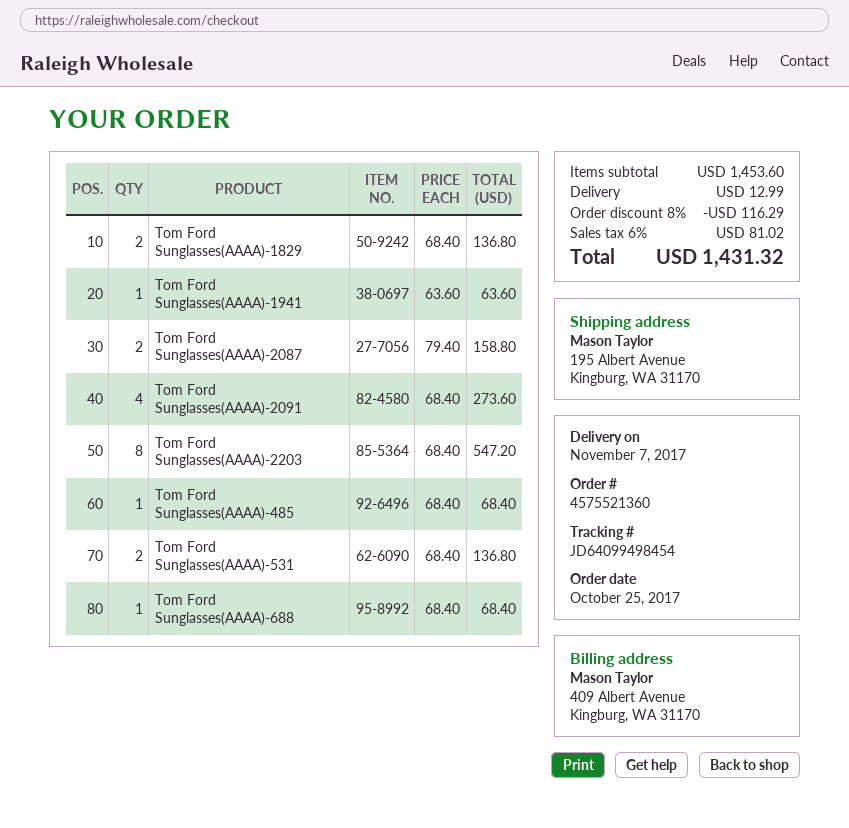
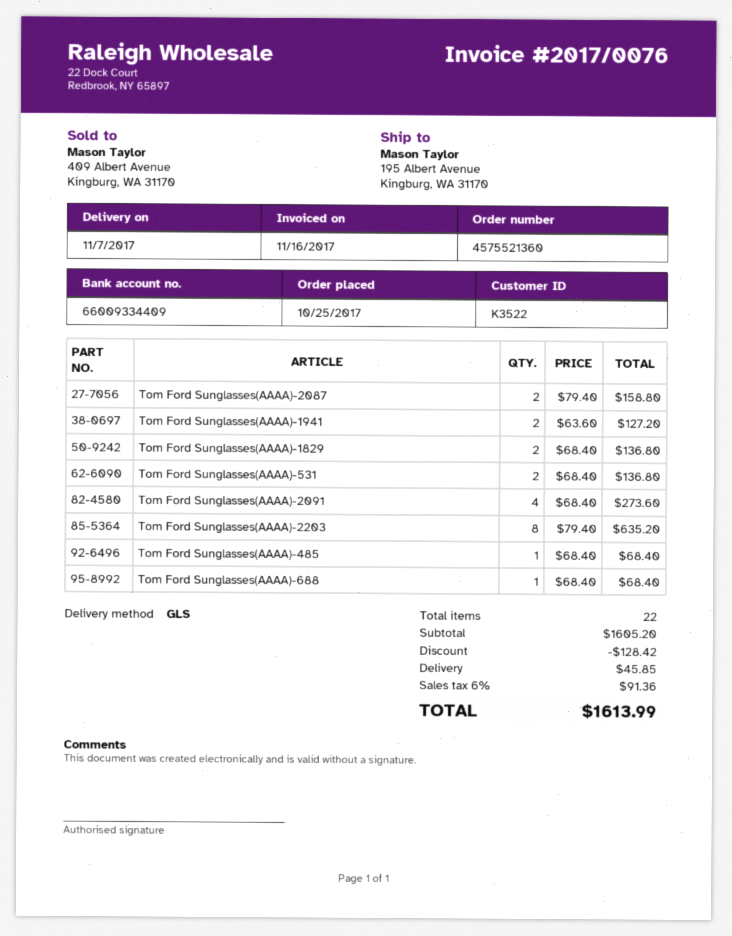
Tom Ford Sunglasses(AAAA)-1941: 1 x 63.60 = 63.60 -> 2 x 63.60 = 127.20
Tom Ford Sunglasses(AAAA)-2203: 8 x 68.40 = 547.20 -> 8 x 79.40 = 635.20
subtotal: 1453.60 -> 1605.20
discount: 116.29 -> 128.42
shipping: 12.99 -> 45.85
tax: 6% = 81.02 -> 6% = 91.36
total: 1431.32 -> 1613.99

